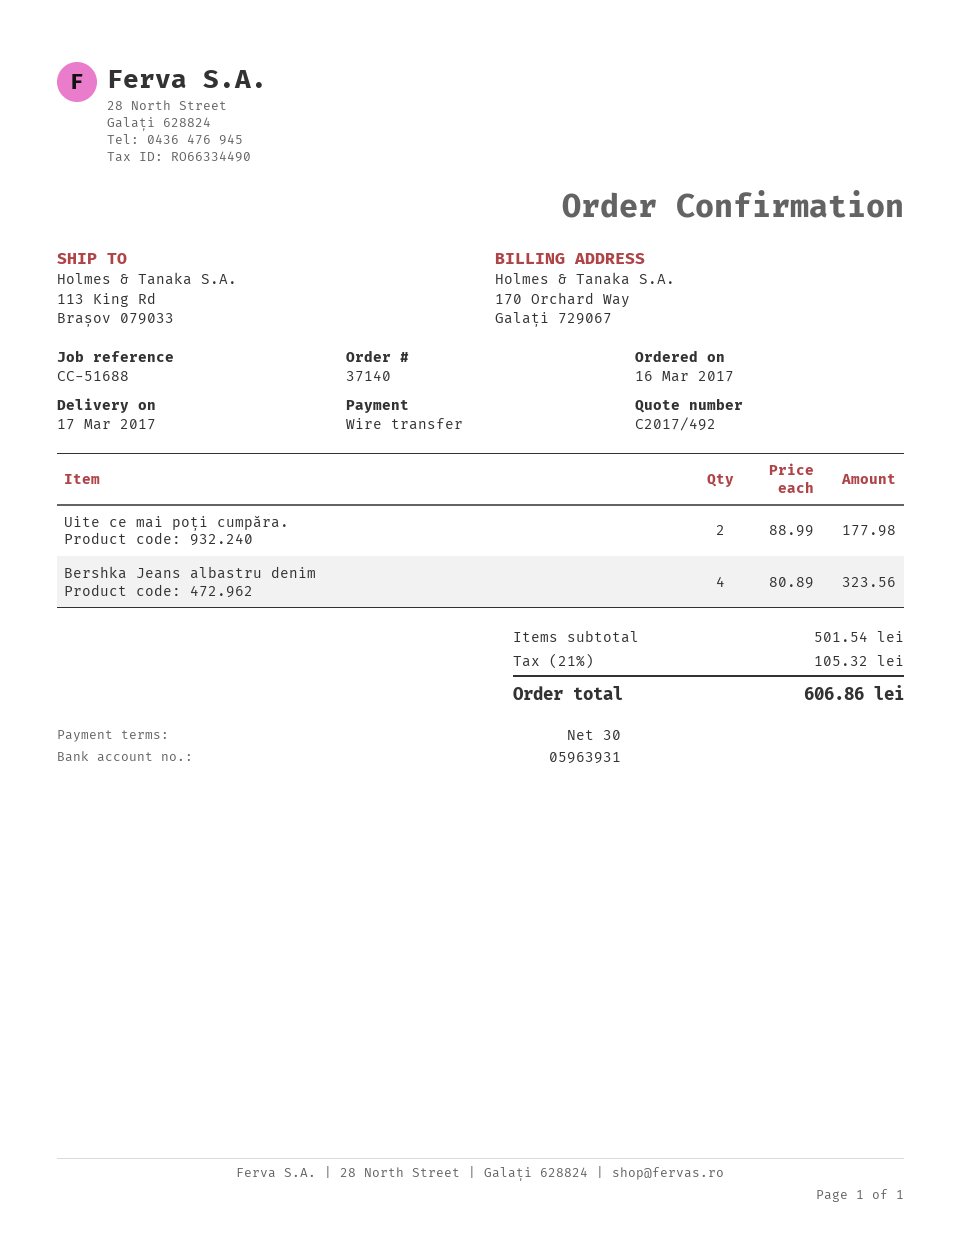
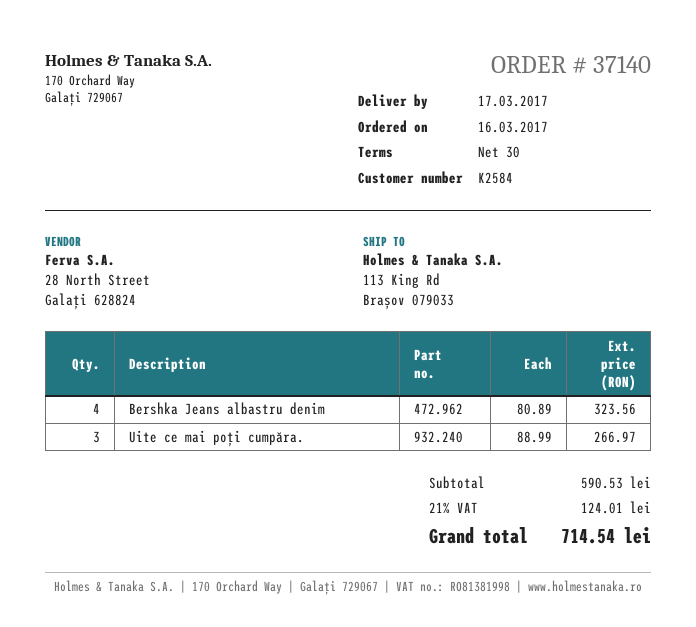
Uite ce mai poți cumpăra.: 2 x 88.99 = 177.98 -> 3 x 88.99 = 266.97
subtotal: 501.54 -> 590.53
tax: 21% = 105.32 -> 21% = 124.01
total: 606.86 -> 714.54

